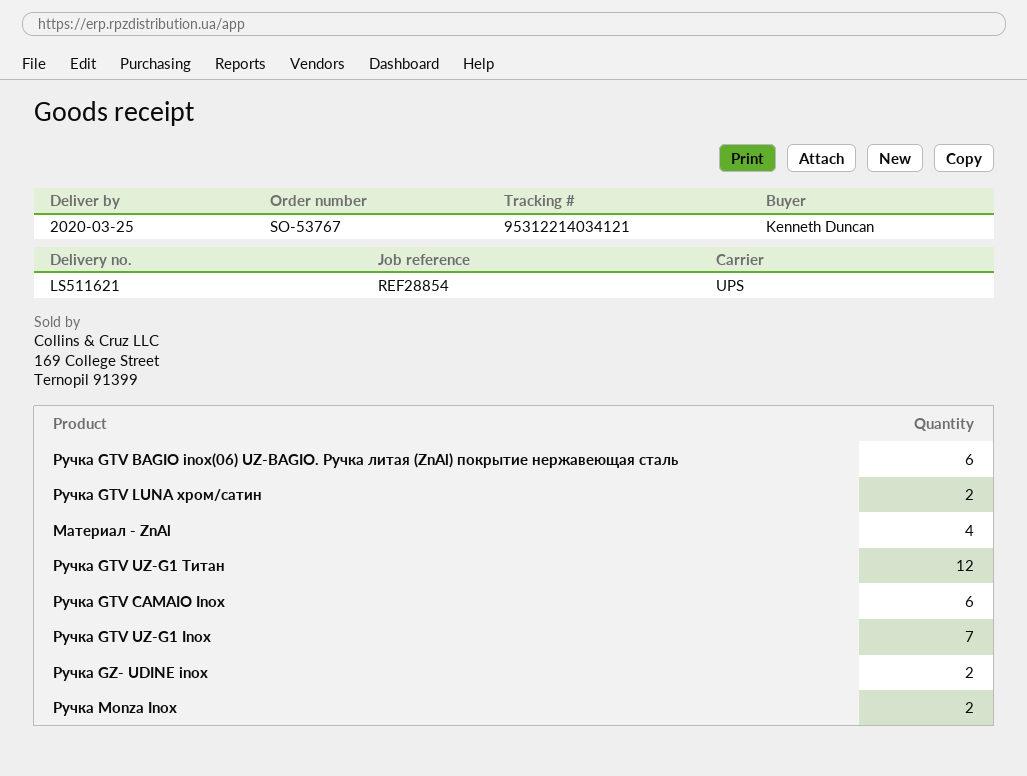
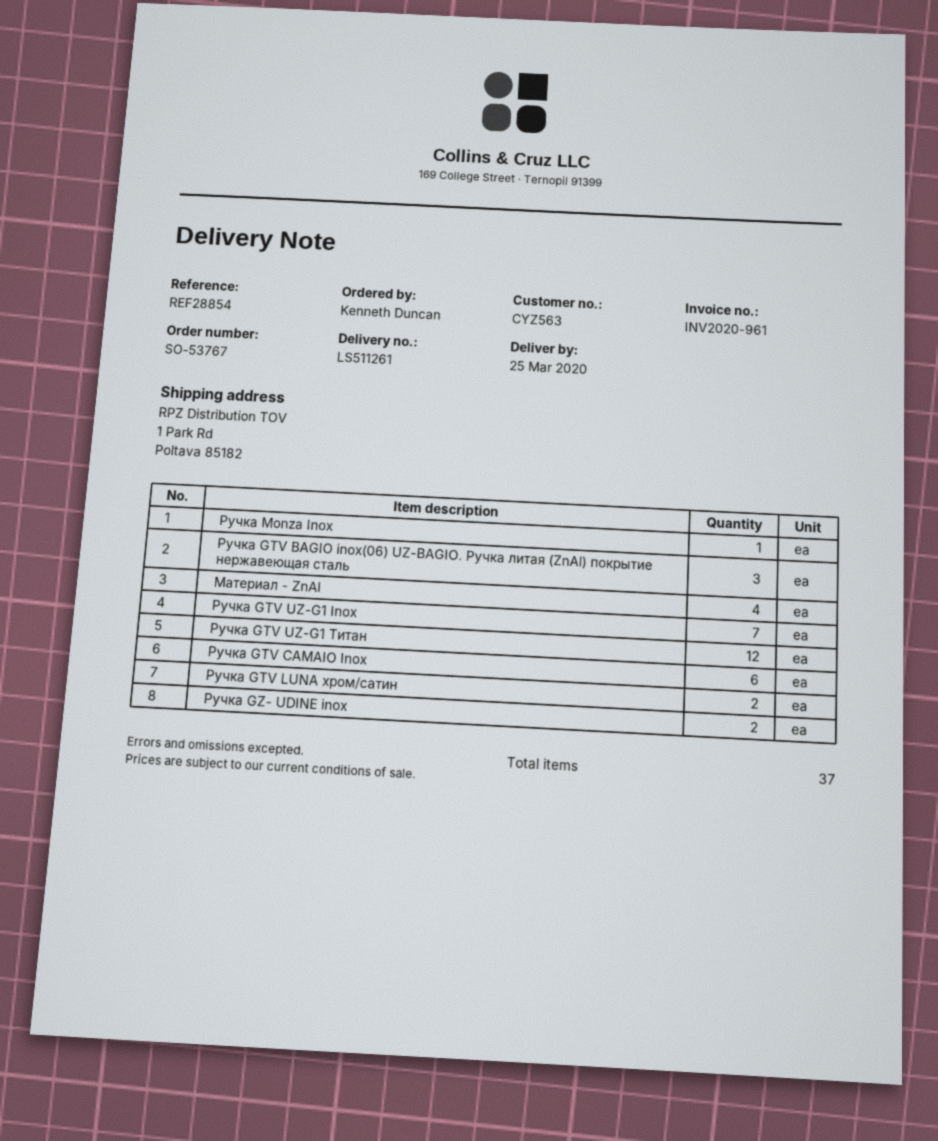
delivery note number: LS511621 -> LS511261
Ручка GTV BAGIO inox(06) UZ-BAGIO. Ручка литая (ZnAl) покрытие нержавеющая сталь: 6 -> 3
Ручка Monza Inox: 2 -> 1

